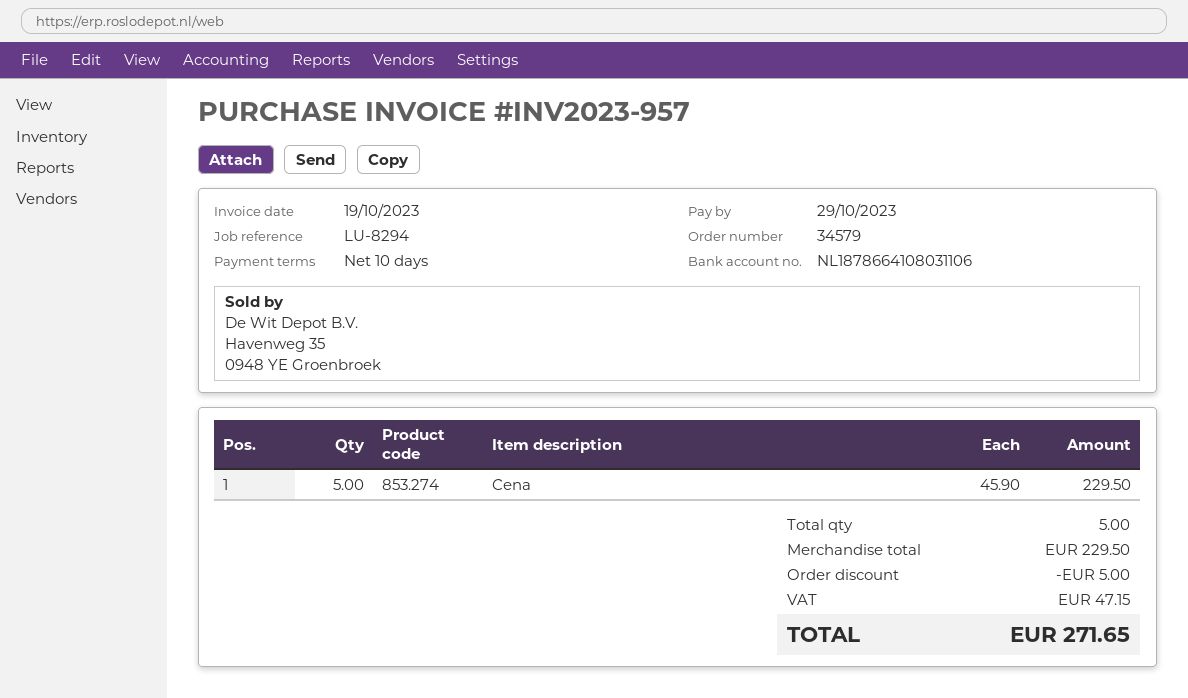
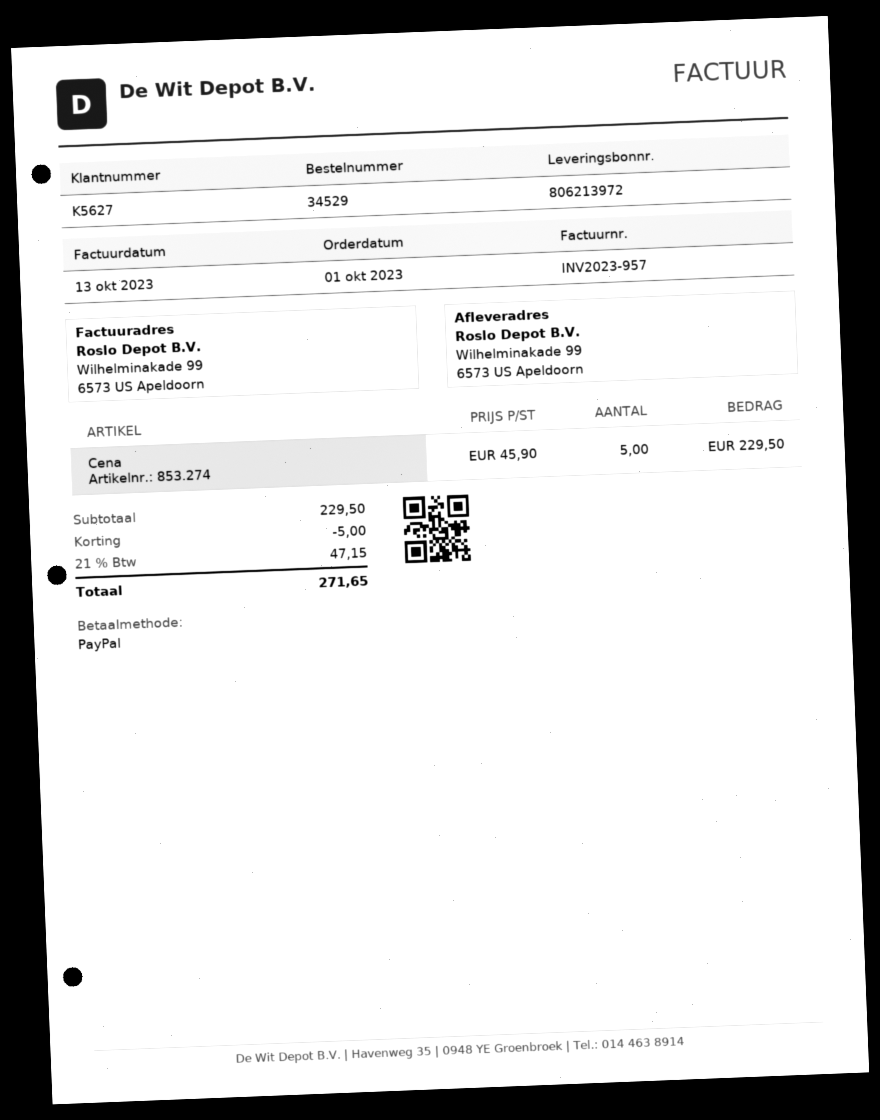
order number: 34579 -> 34529
invoice date: 2023-10-19 -> 2023-10-13

